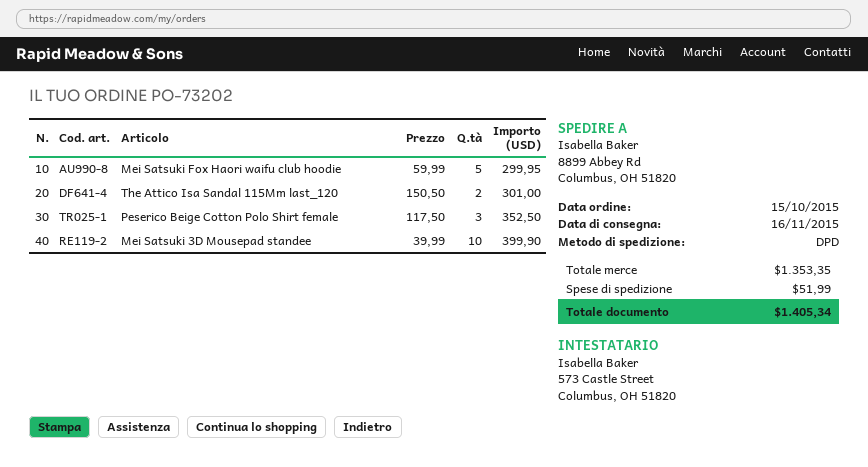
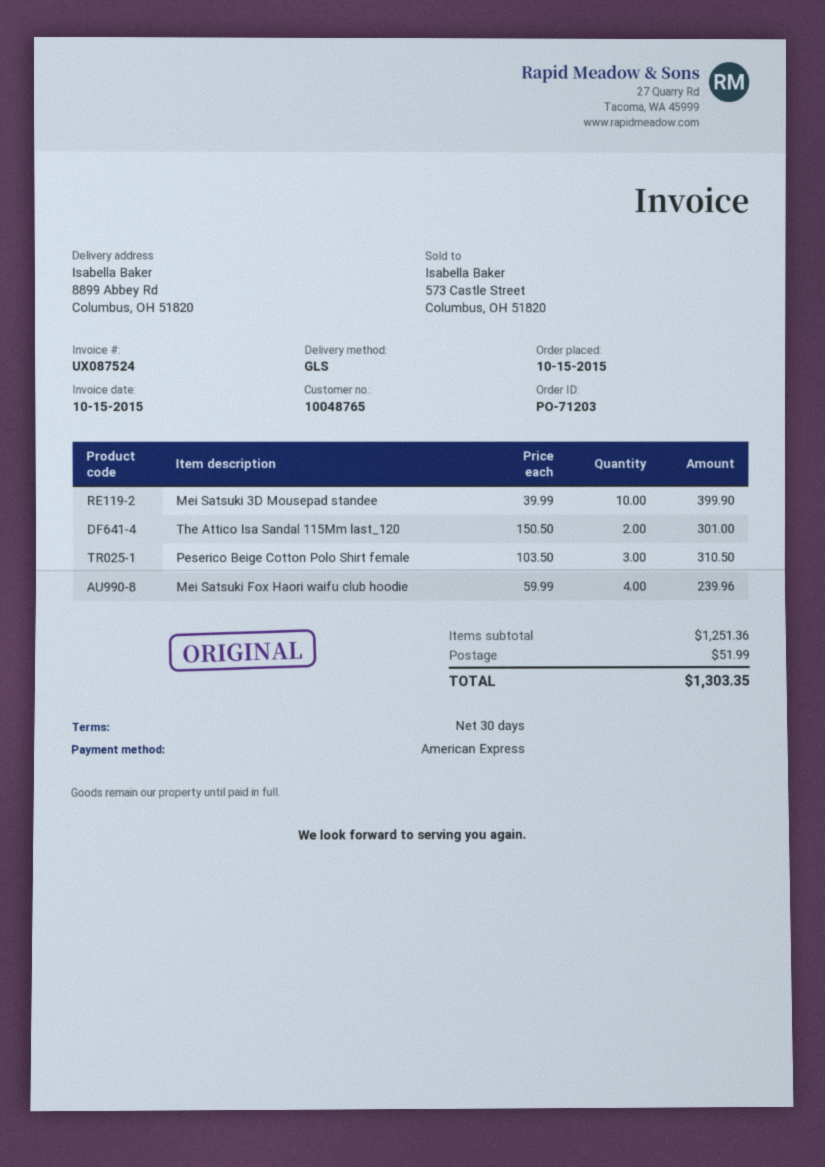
order number: PO-73202 -> PO-71203
shipping method: DPD -> GLS
Mei Satsuki Fox Haori waifu club hoodie: 5 x 59.99 = 299.95 -> 4 x 59.99 = 239.96
Peserico Beige Cotton Polo Shirt female: 3 x 117.50 = 352.50 -> 3 x 103.50 = 310.50
subtotal: 1353.35 -> 1251.36
total: 1405.34 -> 1303.35

